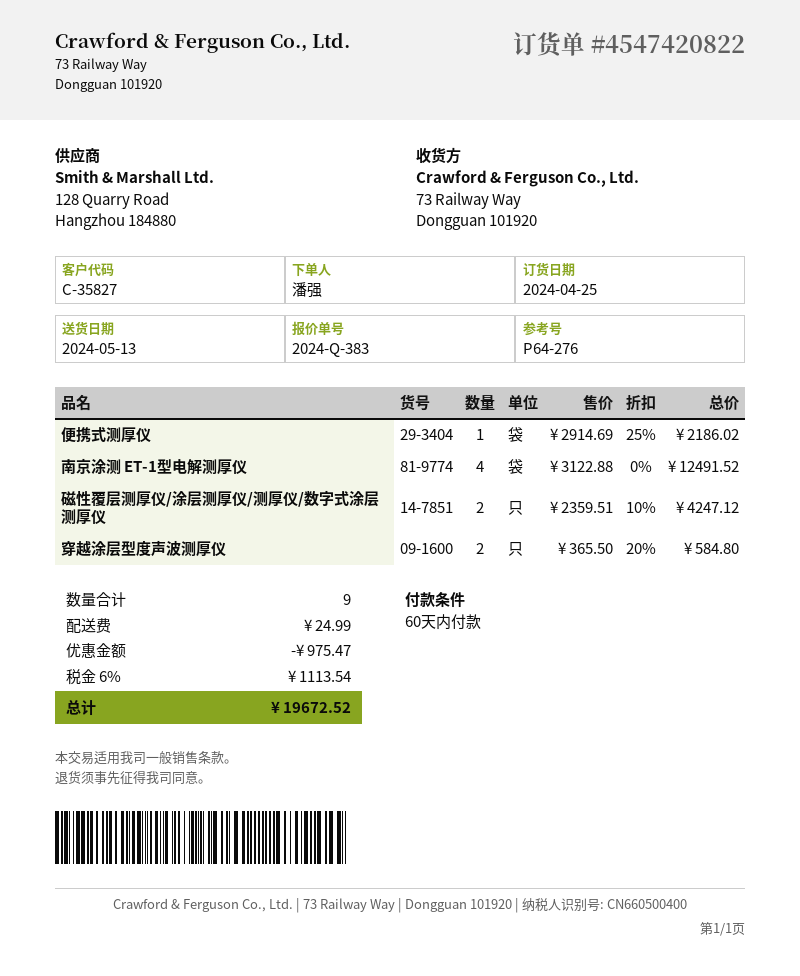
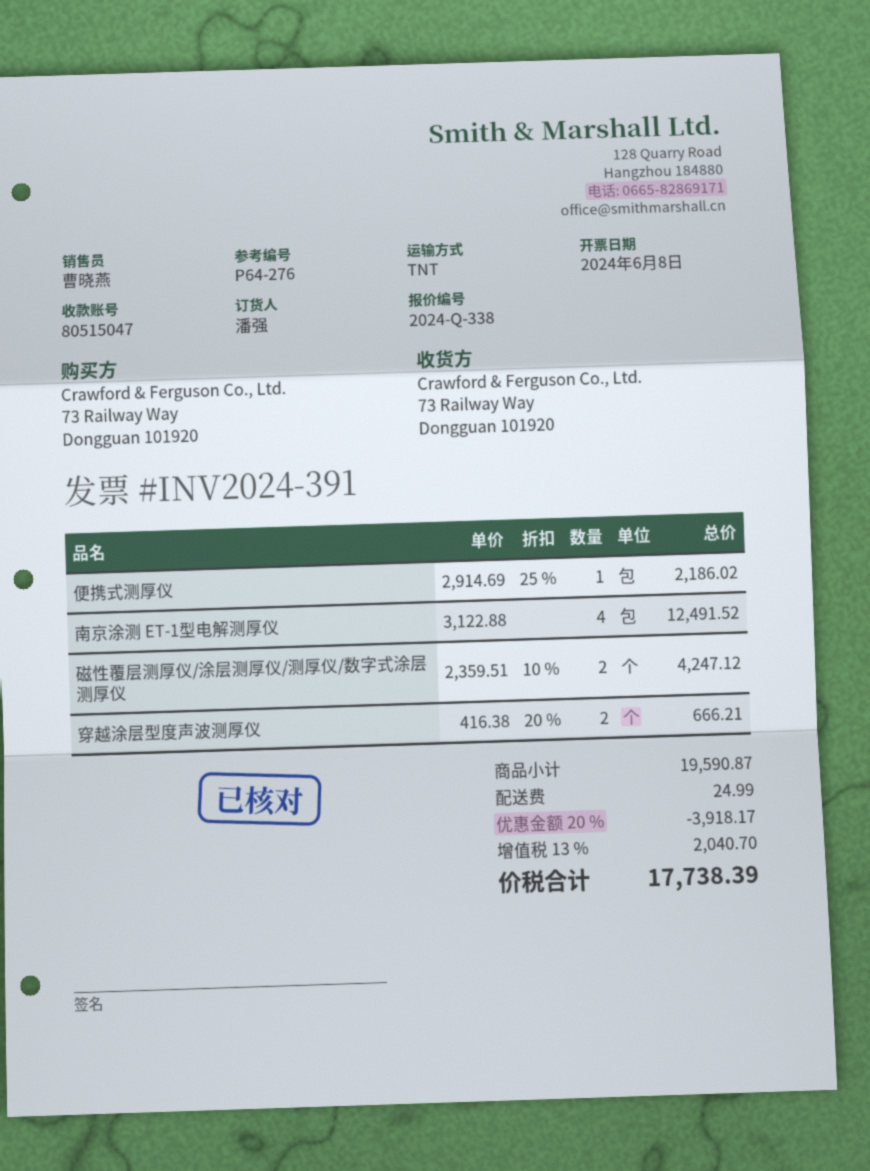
quote number: 2024-Q-383 -> 2024-Q-338
穿越涂层型度声波测厚仪: 2 x 365.50 - 20% = 584.80 -> 2 x 416.38 - 20% = 666.21
discount: 975.47 -> 3918.17
tax: 6% = 1113.54 -> 13% = 2040.70
total: 19672.52 -> 17738.39

